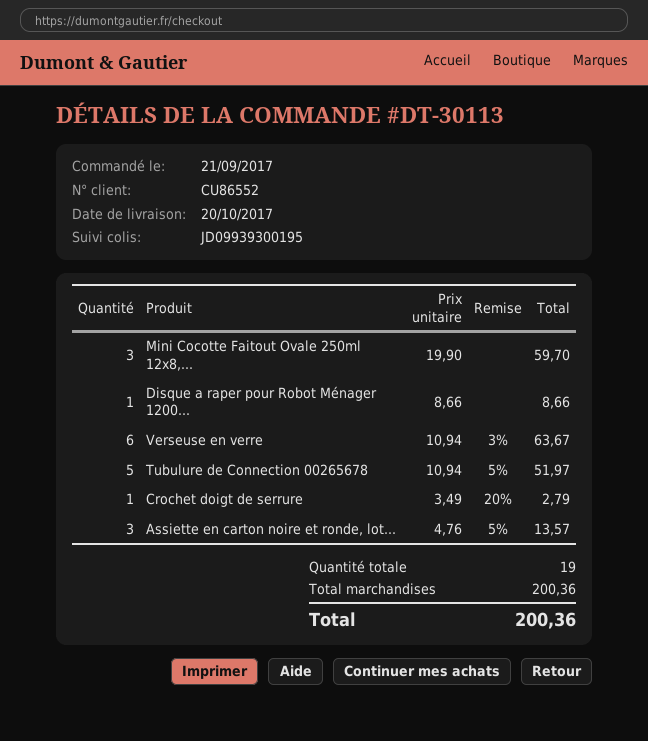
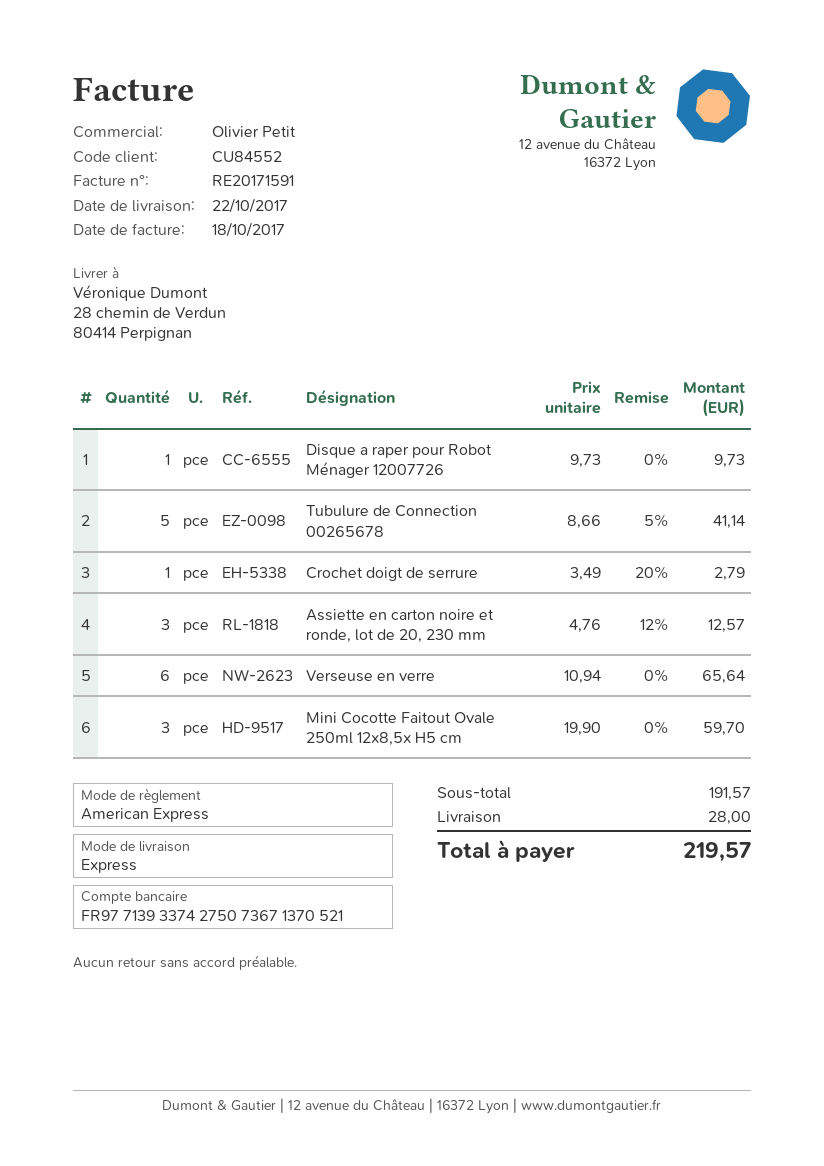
delivery date: 2017-10-20 -> 2017-10-22
customer number: CU86552 -> CU84552
Disque a raper pour Robot Ménager 1200...: 1 x 8.66 = 8.66 -> 1 x 9.73 = 9.73
Verseuse en verre: 6 x 10.94 - 3% = 63.67 -> 6 x 10.94 = 65.64
Tubulure de Connection 00265678: 5 x 10.94 - 5% = 51.97 -> 5 x 8.66 - 5% = 41.14
Assiette en carton noire et ronde, lot...: 3 x 4.76 - 5% = 13.57 -> 3 x 4.76 - 12% = 12.57
subtotal: 200.36 -> 191.57
shipping: none -> 28.00
total: 200.36 -> 219.57

